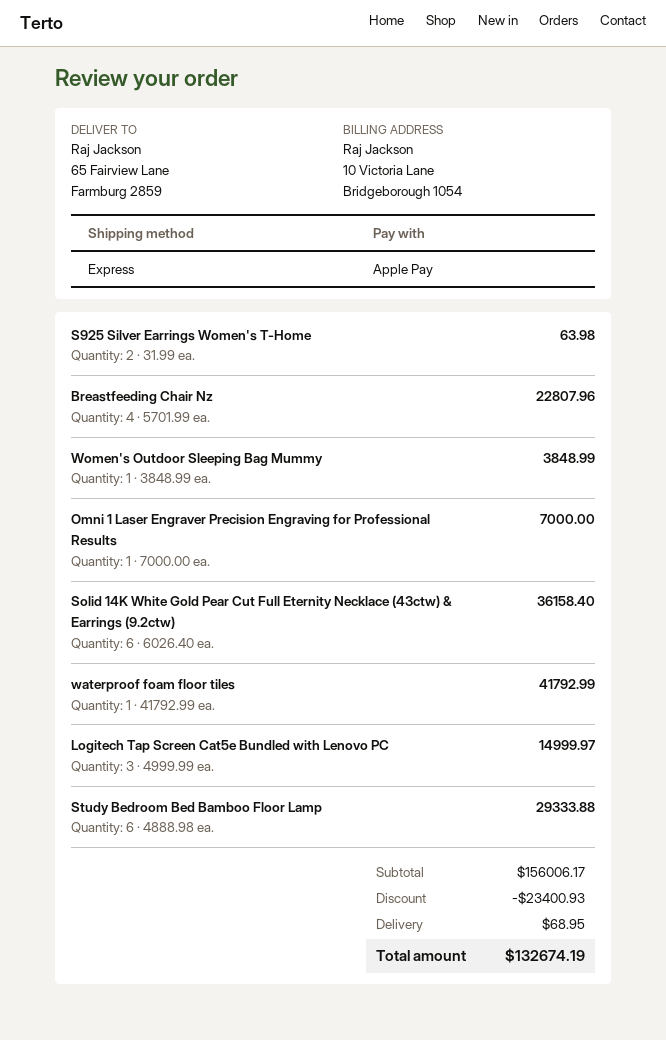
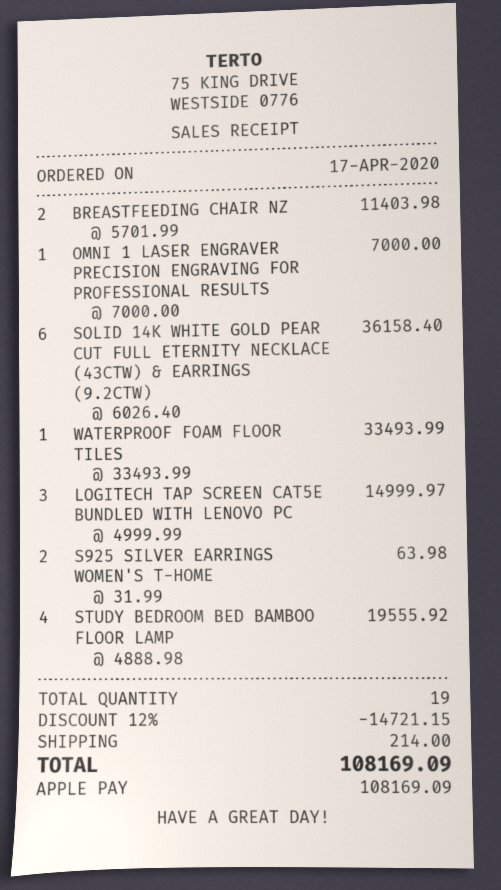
Breastfeeding Chair Nz: 4 x 5701.99 = 22807.96 -> 2 x 5701.99 = 11403.98
Women's Outdoor Sleeping Bag Mummy: 1 x 3848.99 = 3848.99 -> none
waterproof foam floor tiles: 1 x 41792.99 = 41792.99 -> 1 x 33493.99 = 33493.99
Study Bedroom Bed Bamboo Floor Lamp: 6 x 4888.98 = 29333.88 -> 4 x 4888.98 = 19555.92
discount: 23400.93 -> 14721.15
shipping: 68.95 -> 214.00
total: 132674.19 -> 108169.09

